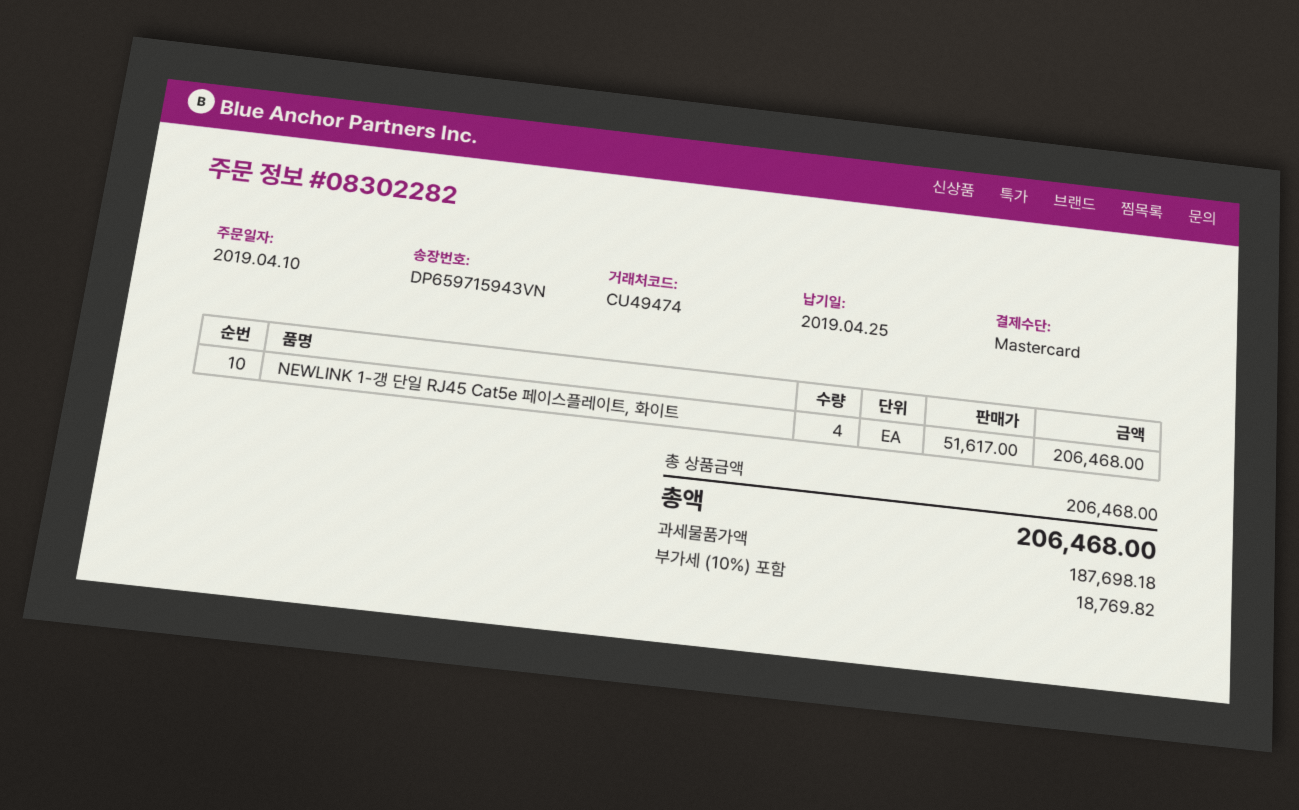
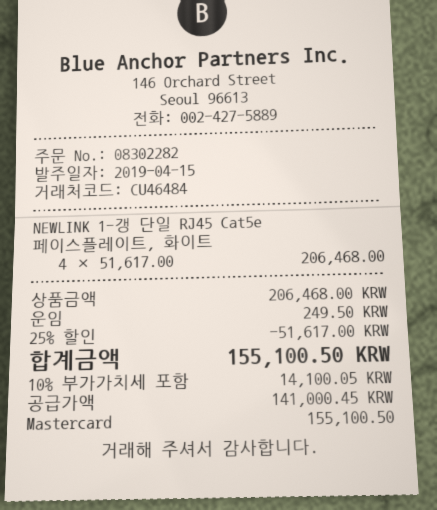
order date: 2019-04-10 -> 2019-04-15
customer number: CU49474 -> CU46484
discount: none -> 25% = 51617.00
shipping: none -> 249.50
net: 187698.18 -> 141000.45
tax: 10% = 18769.82 -> 10% = 14100.05
total: 206468.00 -> 155100.50

